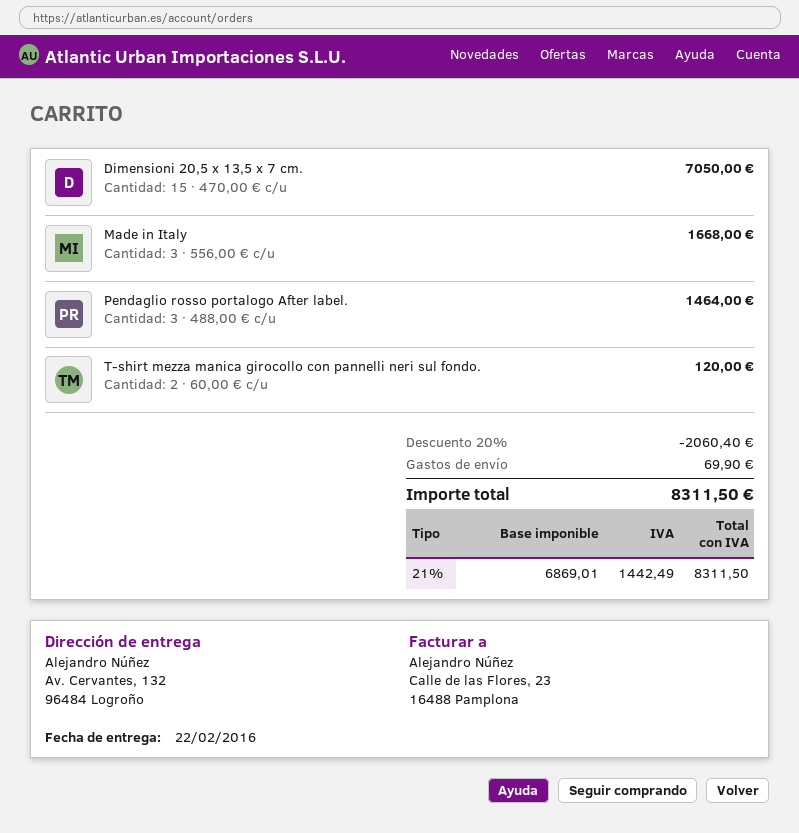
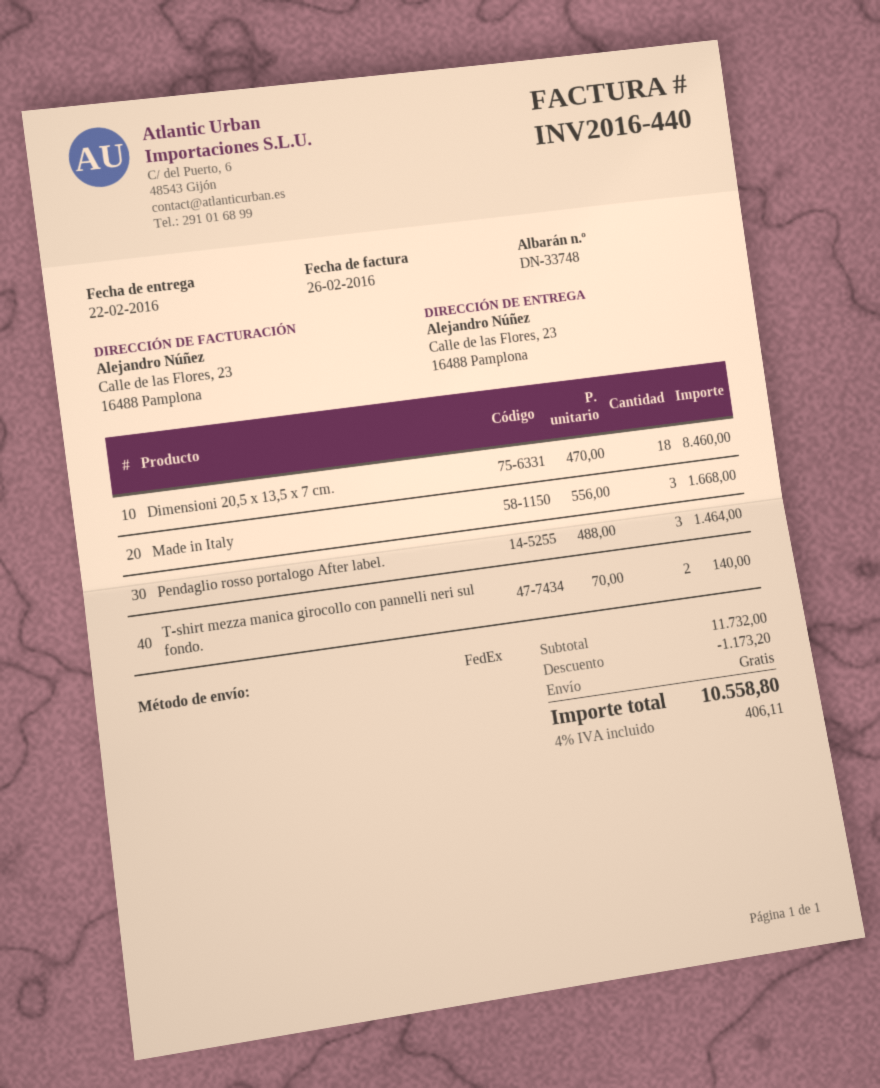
ship to: Av. Cervantes, 132, 96484 Logroño -> Calle de las Flores, 23, 16488 Pamplona
Dimensioni 20,5 x 13,5 x 7 cm.: 15 x 470.00 = 7050.00 -> 18 x 470.00 = 8460.00
T-shirt mezza manica girocollo con pannelli neri sul fondo.: 2 x 60.00 = 120.00 -> 2 x 70.00 = 140.00
discount: 2060.40 -> 1173.20
shipping: 69.90 -> 0.00
tax: 21% = 1442.49 -> 4% = 406.11
total: 8311.50 -> 10558.80

